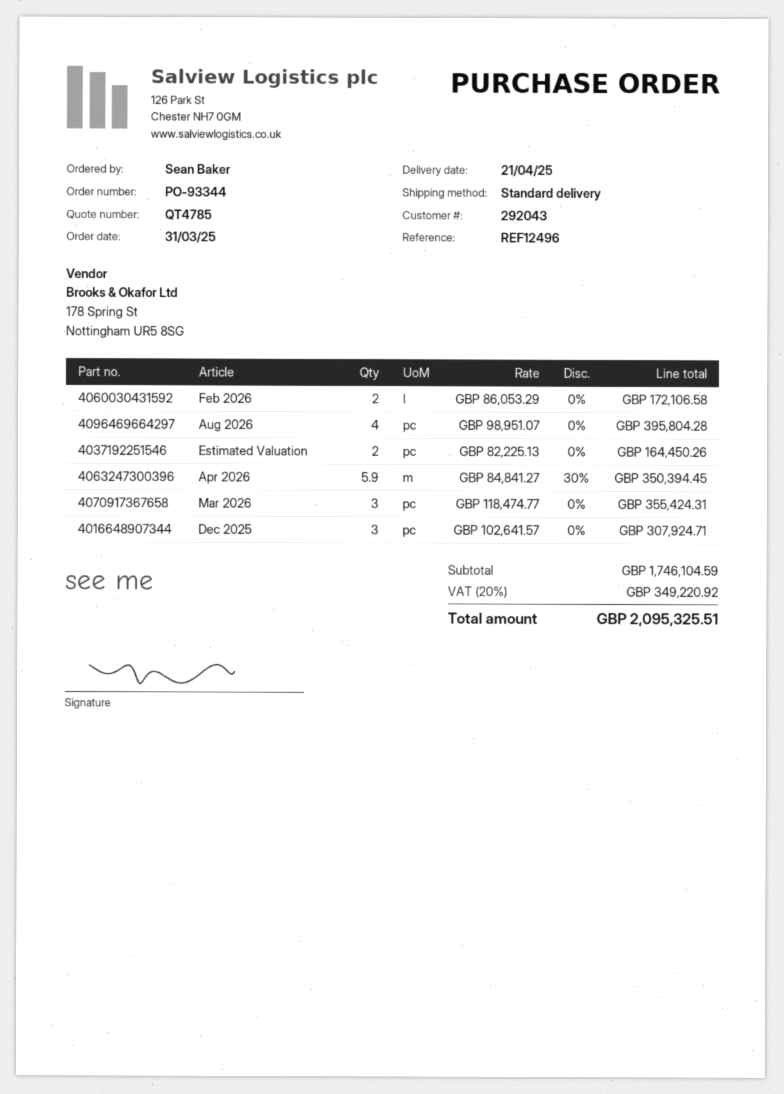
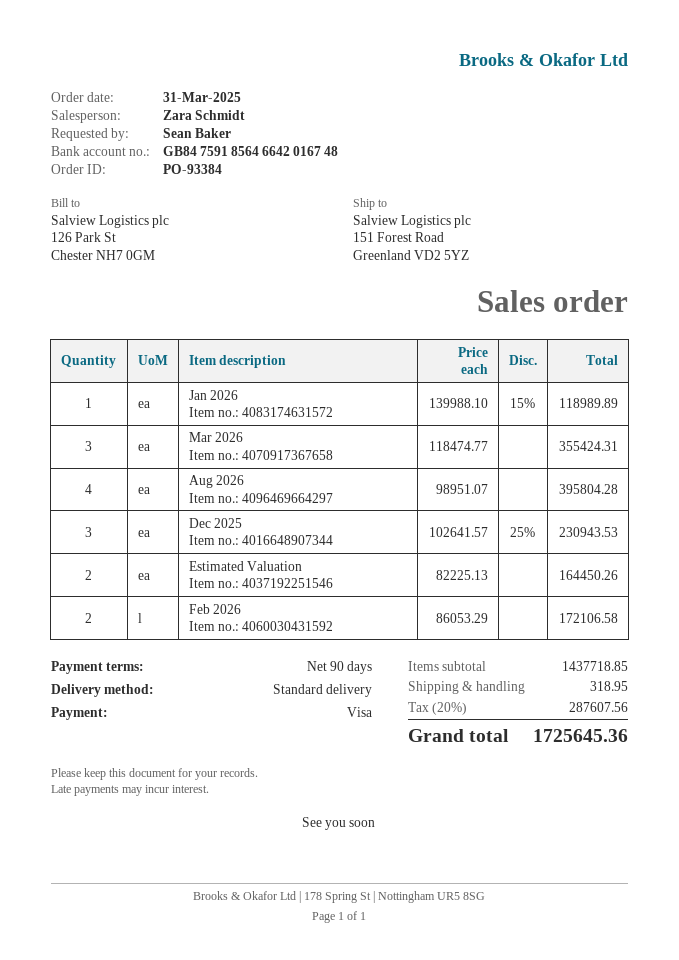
order number: PO-93344 -> PO-93384
Apr 2026: 5.9 x 84841.27 - 30% = 350394.45 -> none
Dec 2025: 3 x 102641.57 = 307924.71 -> 3 x 102641.57 - 25% = 230943.53
Jan 2026: none -> 1 x 139988.10 - 15% = 118989.89
subtotal: 1746104.59 -> 1437718.85
shipping: none -> 318.95
tax: 20% = 349220.92 -> 20% = 287607.56
total: 2095325.51 -> 1725645.36

